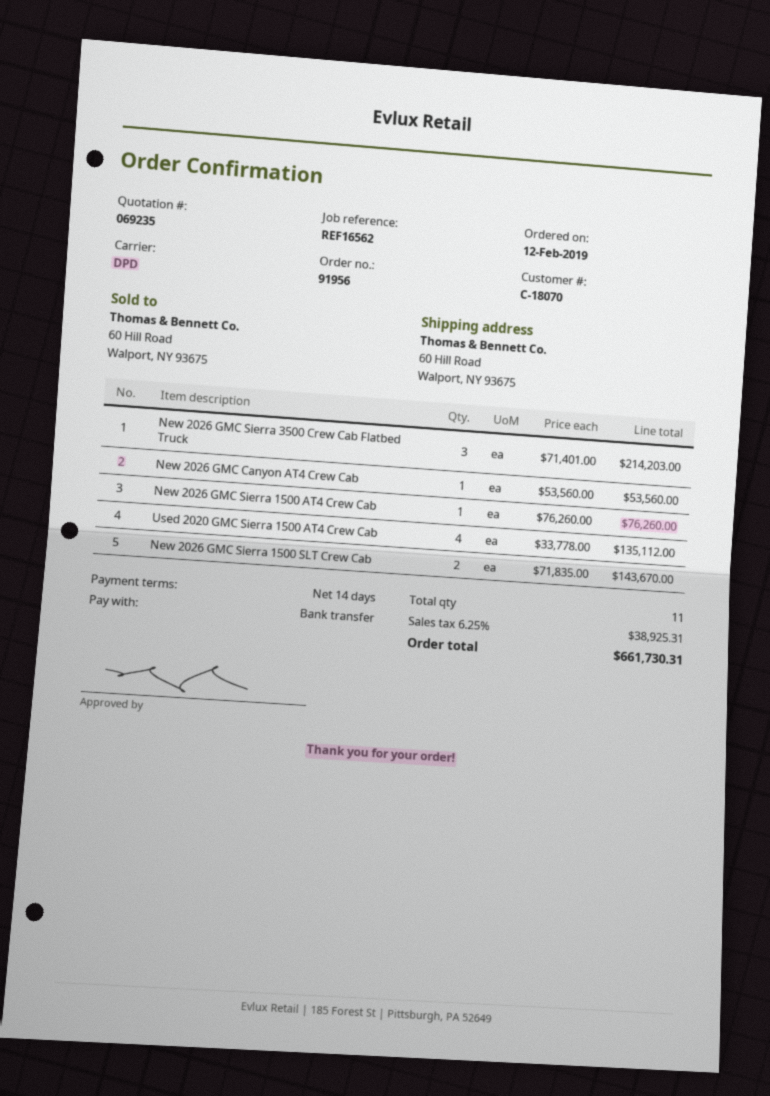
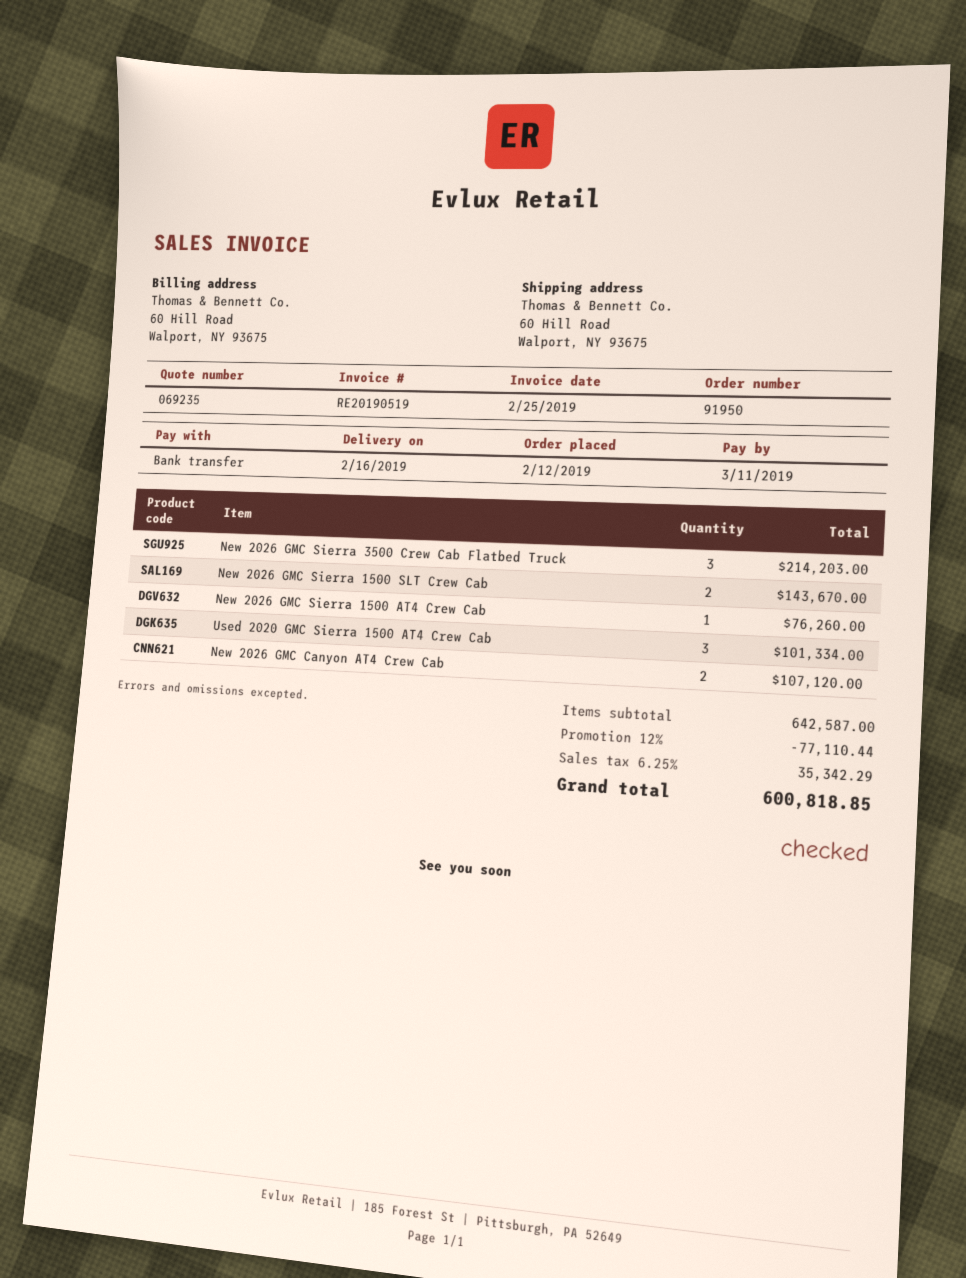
order number: 91956 -> 91950
New 2026 GMC Canyon AT4 Crew Cab: 1 for 53560.00 -> 2 for 107120.00
Used 2020 GMC Sierra 1500 AT4 Crew Cab: 4 for 135112.00 -> 3 for 101334.00
discount: none -> 12% = 77110.44
tax: 6.25% = 38925.31 -> 6.25% = 35342.29
total: 661730.31 -> 600818.85

